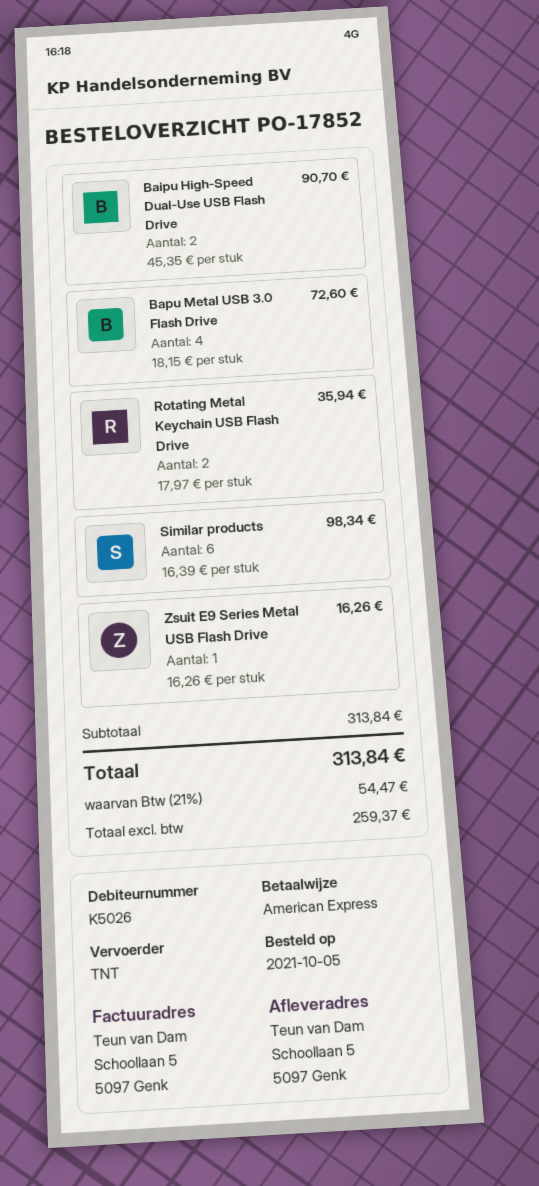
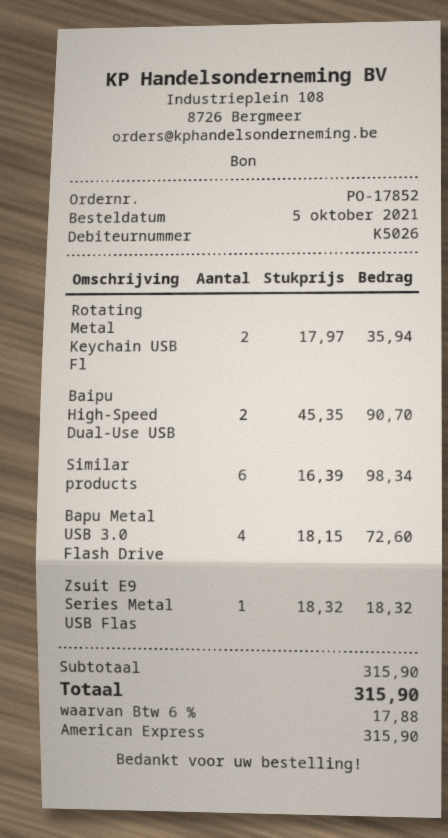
Zsuit E9 Series Metal USB Flash Drive: 1 x 16.26 = 16.26 -> 1 x 18.32 = 18.32
subtotal: 313.84 -> 315.90
tax: 21% = 54.47 -> 6% = 17.88
total: 313.84 -> 315.90

